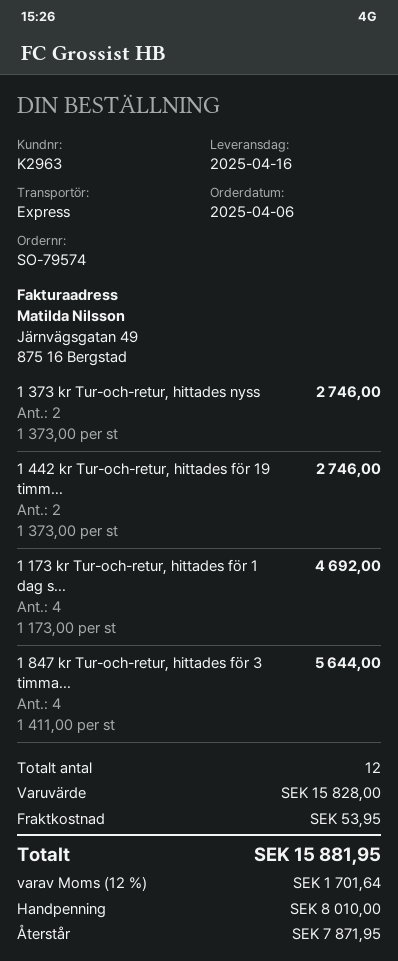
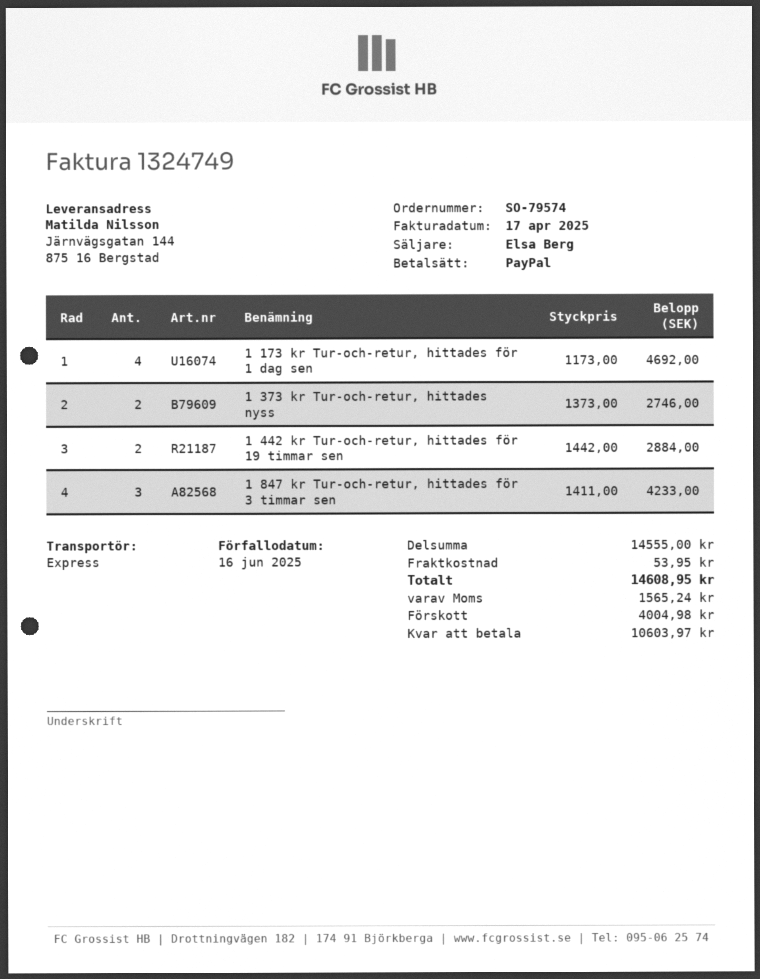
1 442 kr Tur-och-retur, hittades för 19 timm...: 2 x 1373.00 = 2746.00 -> 2 x 1442.00 = 2884.00
1 847 kr Tur-och-retur, hittades för 3 timma...: 4 x 1411.00 = 5644.00 -> 3 x 1411.00 = 4233.00
subtotal: 15828.00 -> 14555.00
tax: 1701.64 -> 1565.24
total: 15881.95 -> 14608.95
deposit: 8010.00 -> 4004.98
balance: 7871.95 -> 10603.97

